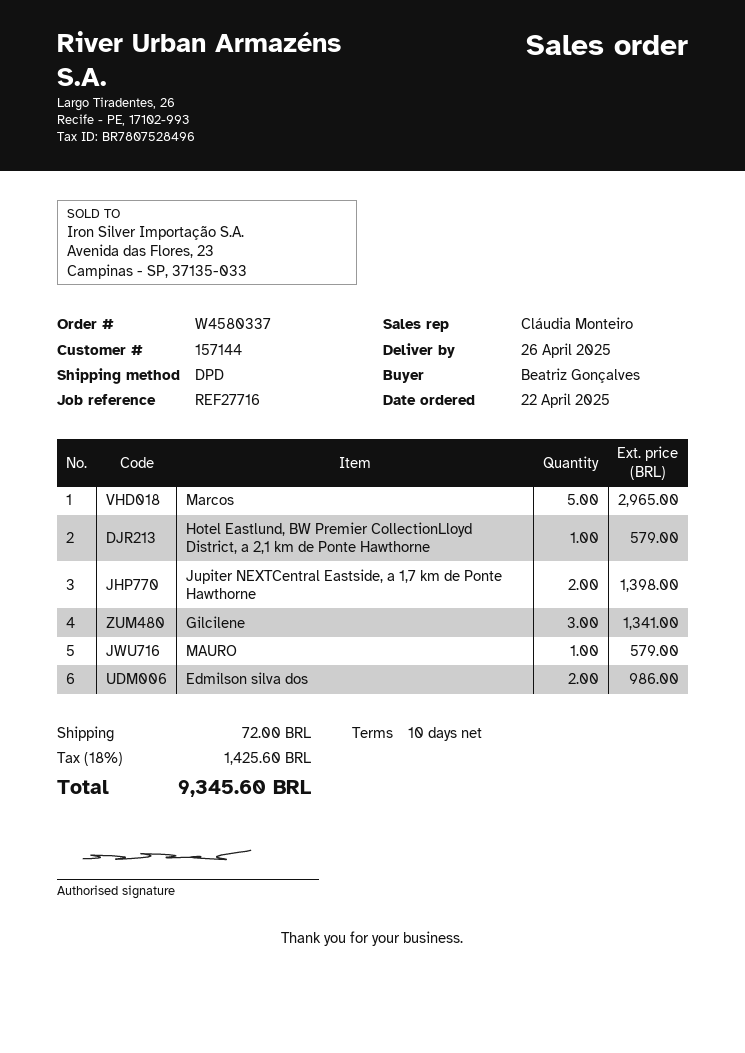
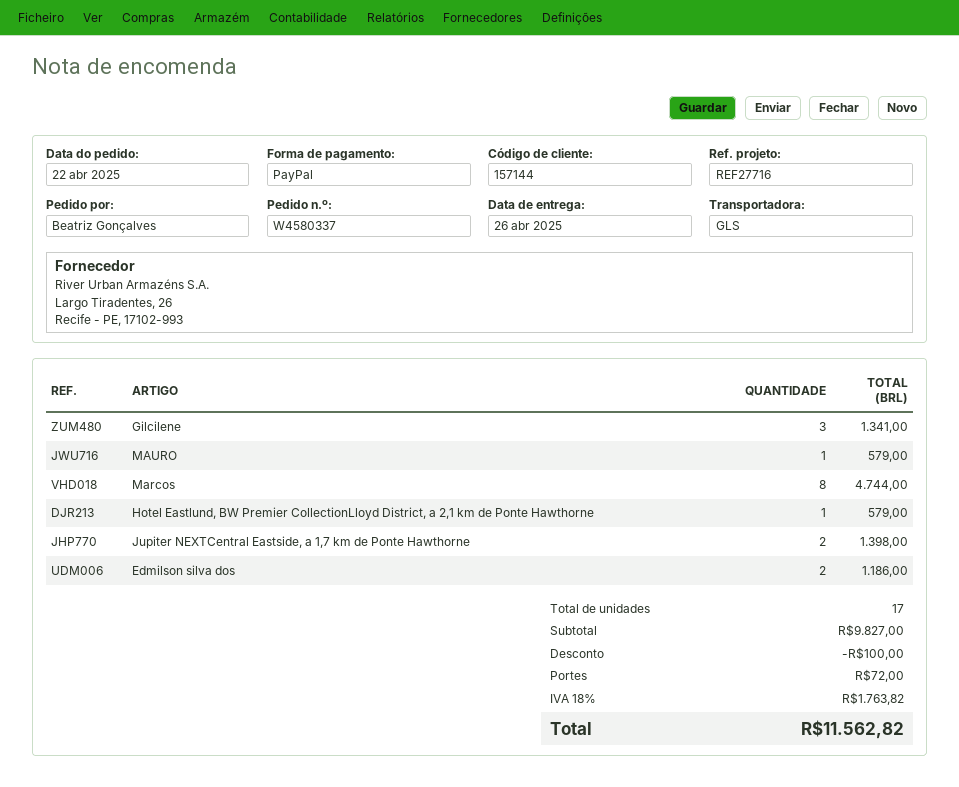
shipping method: DPD -> GLS
Marcos: 5 for 2965.00 -> 8 for 4744.00
Edmilson silva dos: 2 for 986.00 -> 2 for 1186.00
discount: none -> 100.00
tax: 18% = 1425.60 -> 18% = 1763.82
total: 9345.60 -> 11562.82

